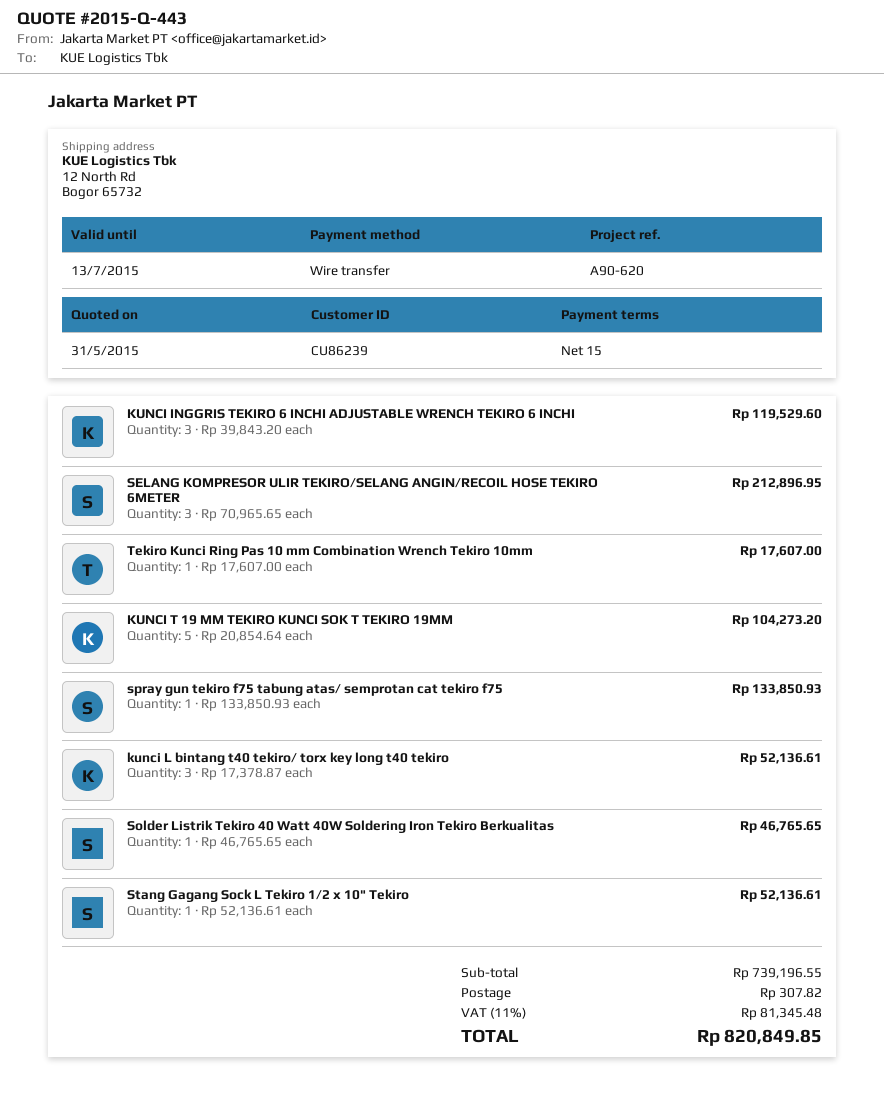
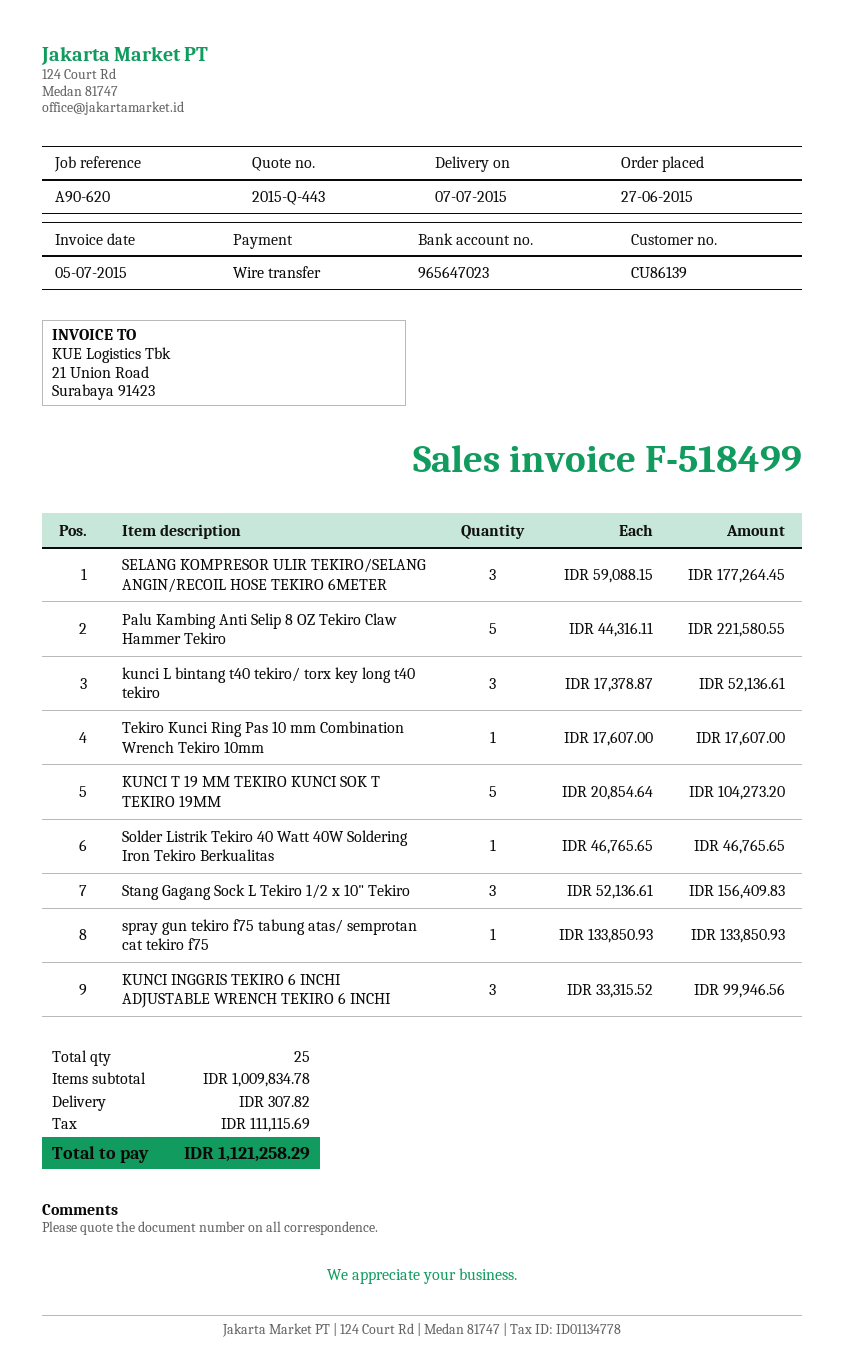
customer number: CU86239 -> CU86139
KUNCI INGGRIS TEKIRO 6 INCHI ADJUSTABLE WRENCH TEKIRO 6 INCHI: 3 x 39843.20 = 119529.60 -> 3 x 33315.52 = 99946.56
SELANG KOMPRESOR ULIR TEKIRO/SELANG ANGIN/RECOIL HOSE TEKIRO 6METER: 3 x 70965.65 = 212896.95 -> 3 x 59088.15 = 177264.45
Stang Gagang Sock L Tekiro 1/2 x 10" Tekiro: 1 x 52136.61 = 52136.61 -> 3 x 52136.61 = 156409.83
Palu Kambing Anti Selip 8 OZ Tekiro Claw Hammer Tekiro: none -> 5 x 44316.11 = 221580.55
subtotal: 739196.55 -> 1009834.78
tax: 81345.48 -> 111115.69
total: 820849.85 -> 1121258.29

